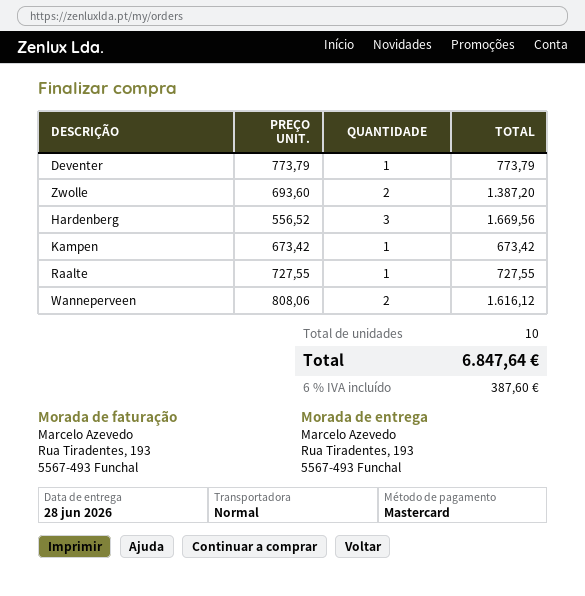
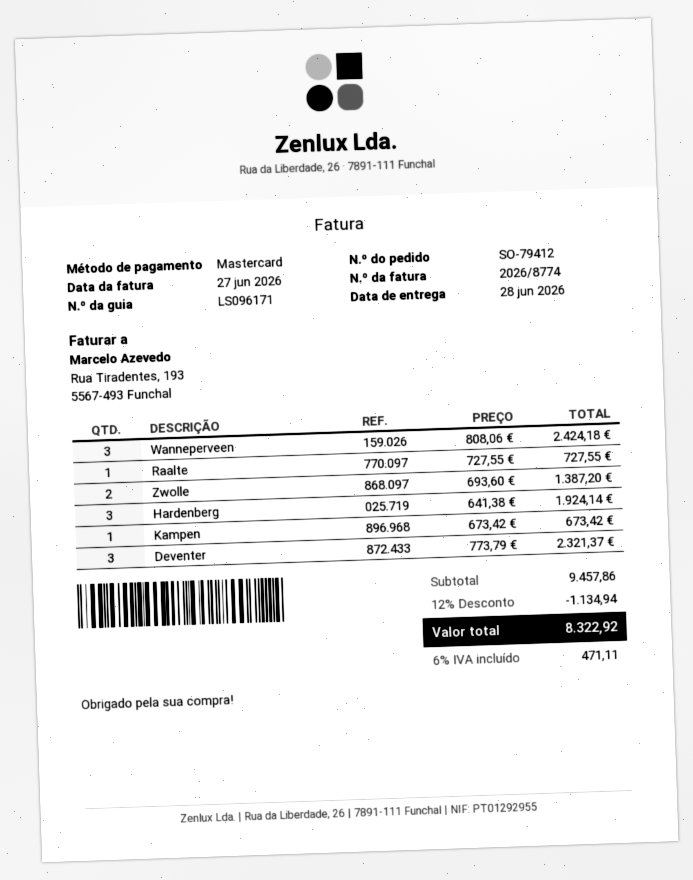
Deventer: 1 x 773.79 = 773.79 -> 3 x 773.79 = 2321.37
Hardenberg: 3 x 556.52 = 1669.56 -> 3 x 641.38 = 1924.14
Wanneperveen: 2 x 808.06 = 1616.12 -> 3 x 808.06 = 2424.18
discount: none -> 12% = 1134.94
tax: 6% = 387.60 -> 6% = 471.11
total: 6847.64 -> 8322.92

